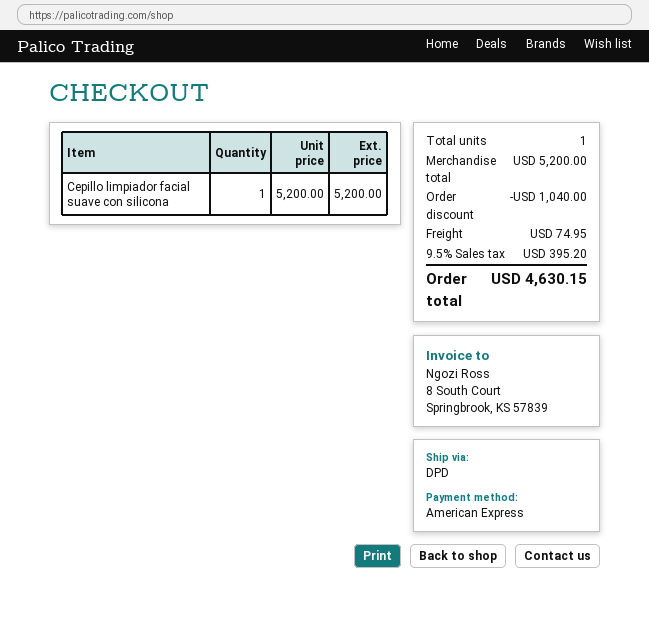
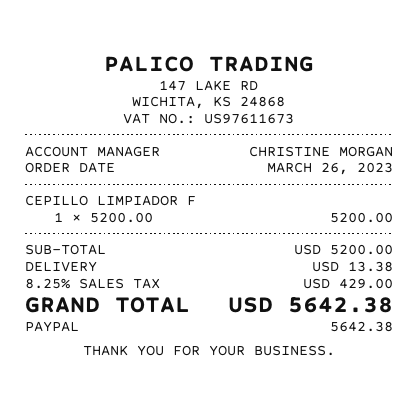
payment method: American Express -> PayPal
discount: 1040.00 -> none
shipping: 74.95 -> 13.38
tax: 9.5% = 395.20 -> 8.25% = 429.00
total: 4630.15 -> 5642.38

